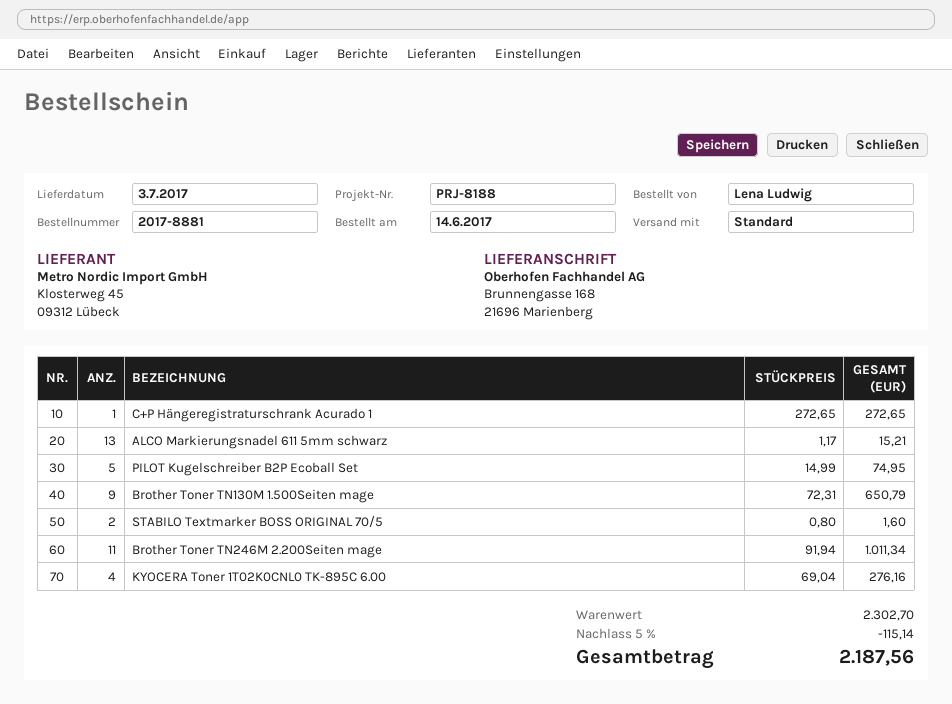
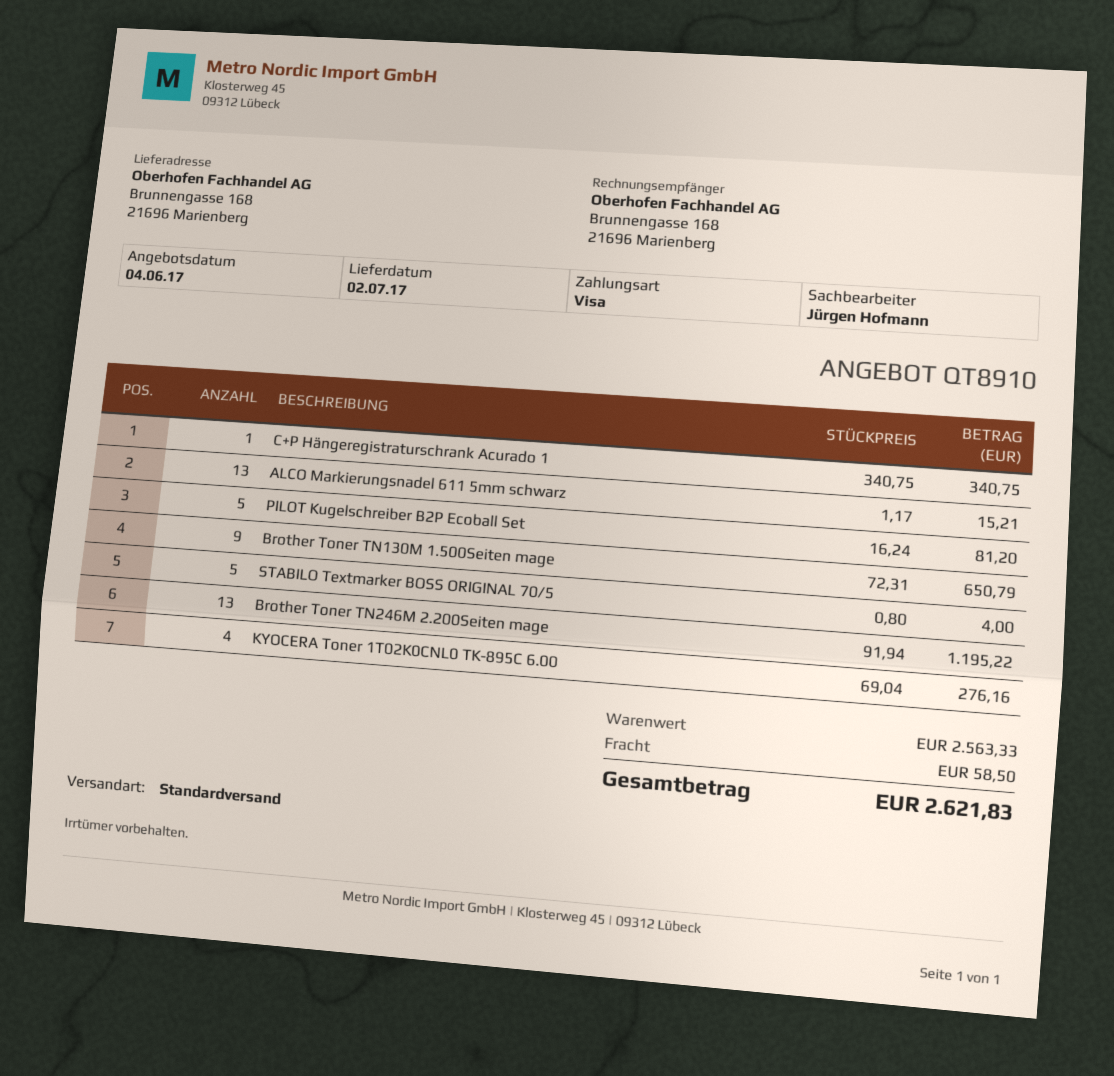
delivery date: 2017-07-03 -> 2017-07-02
C+P Hängeregistraturschrank Acurado 1: 1 x 272.65 = 272.65 -> 1 x 340.75 = 340.75
PILOT Kugelschreiber B2P Ecoball Set: 5 x 14.99 = 74.95 -> 5 x 16.24 = 81.20
STABILO Textmarker BOSS ORIGINAL 70/5: 2 x 0.80 = 1.60 -> 5 x 0.80 = 4.00
Brother Toner TN246M 2.200Seiten mage: 11 x 91.94 = 1011.34 -> 13 x 91.94 = 1195.22
subtotal: 2302.70 -> 2563.33
discount: 5% = 115.14 -> none
shipping: none -> 58.50
total: 2187.56 -> 2621.83

